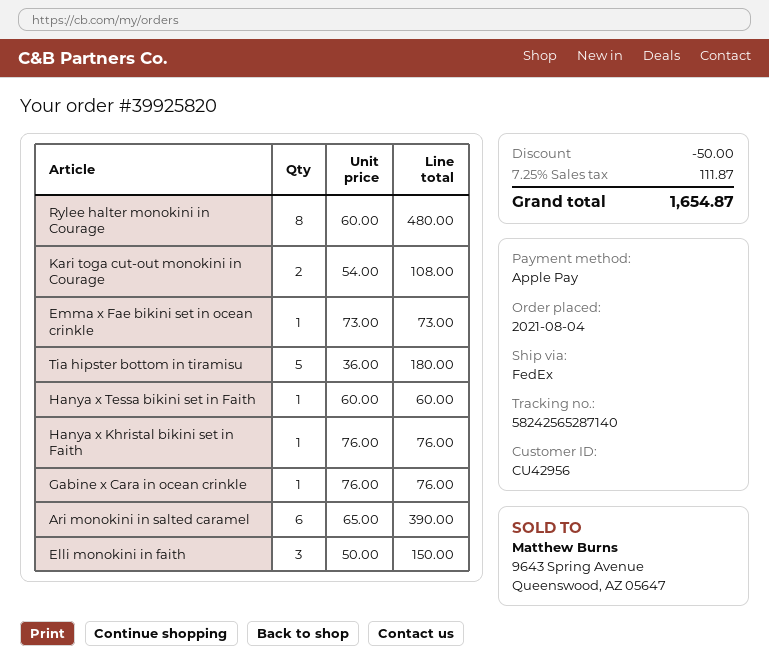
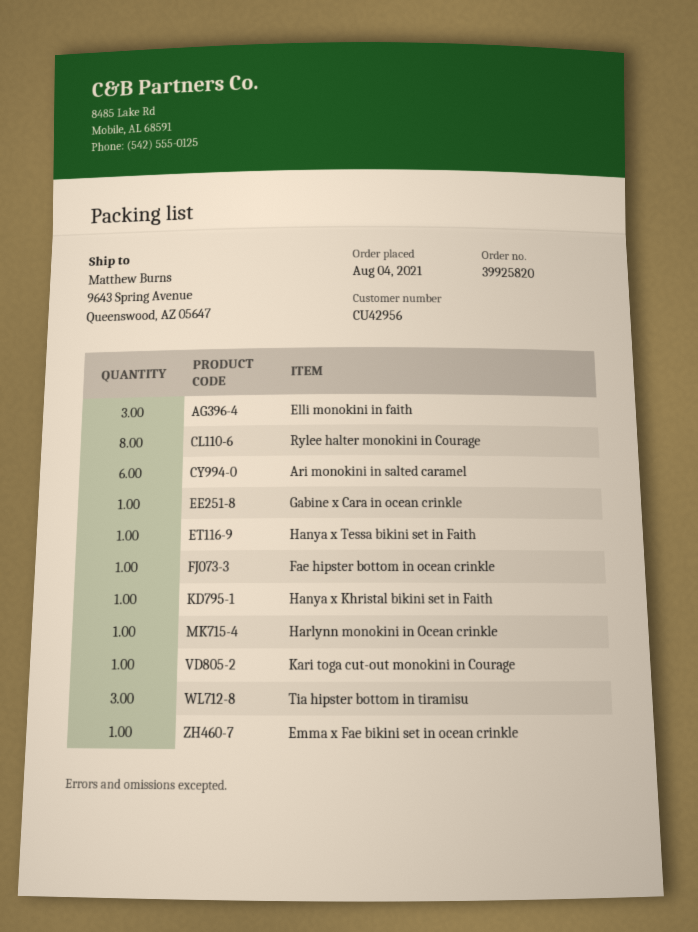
Kari toga cut-out monokini in Courage: 2 -> 1
Tia hipster bottom in tiramisu: 5 -> 3
Fae hipster bottom in ocean crinkle: none -> 1
Harlynn monokini in Ocean crinkle: none -> 1

